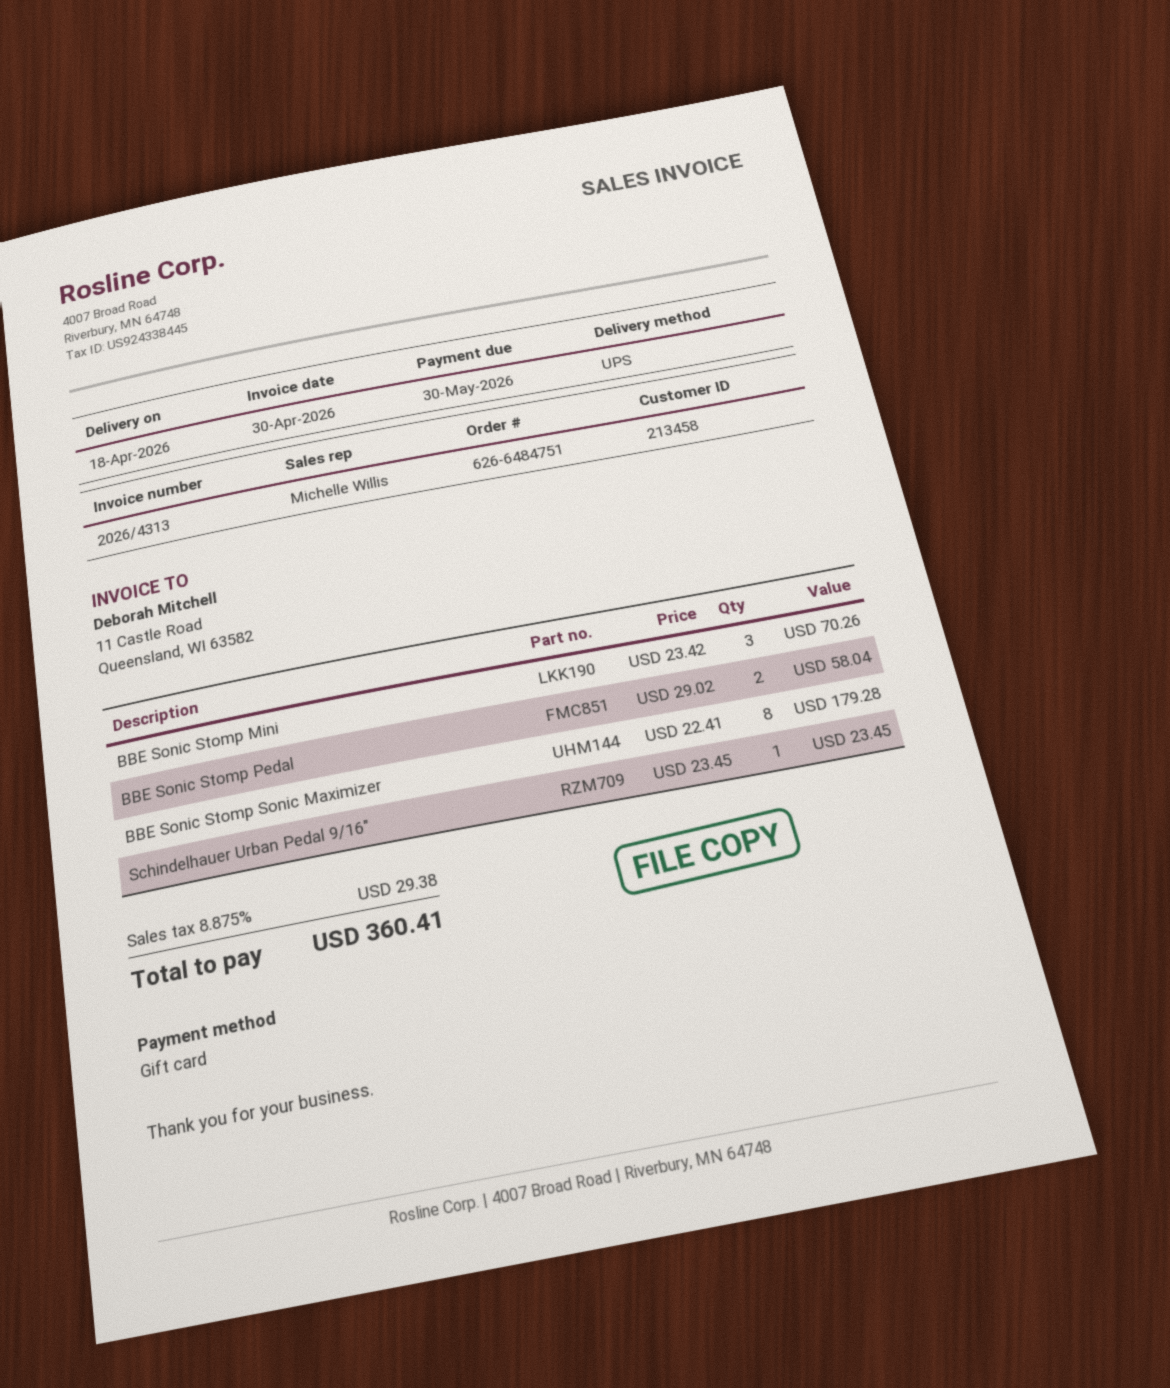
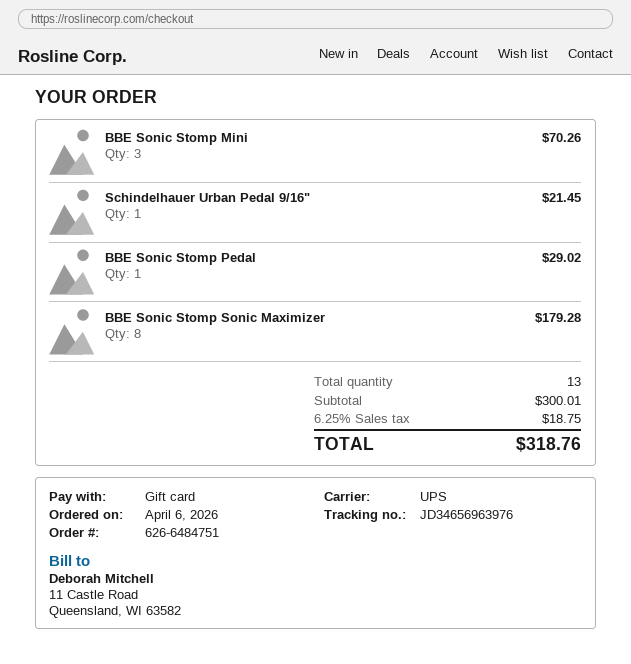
BBE Sonic Stomp Pedal: 2 for 58.04 -> 1 for 29.02
Schindelhauer Urban Pedal 9/16": 1 for 23.45 -> 1 for 21.45
tax: 8.875% = 29.38 -> 6.25% = 18.75
total: 360.41 -> 318.76

